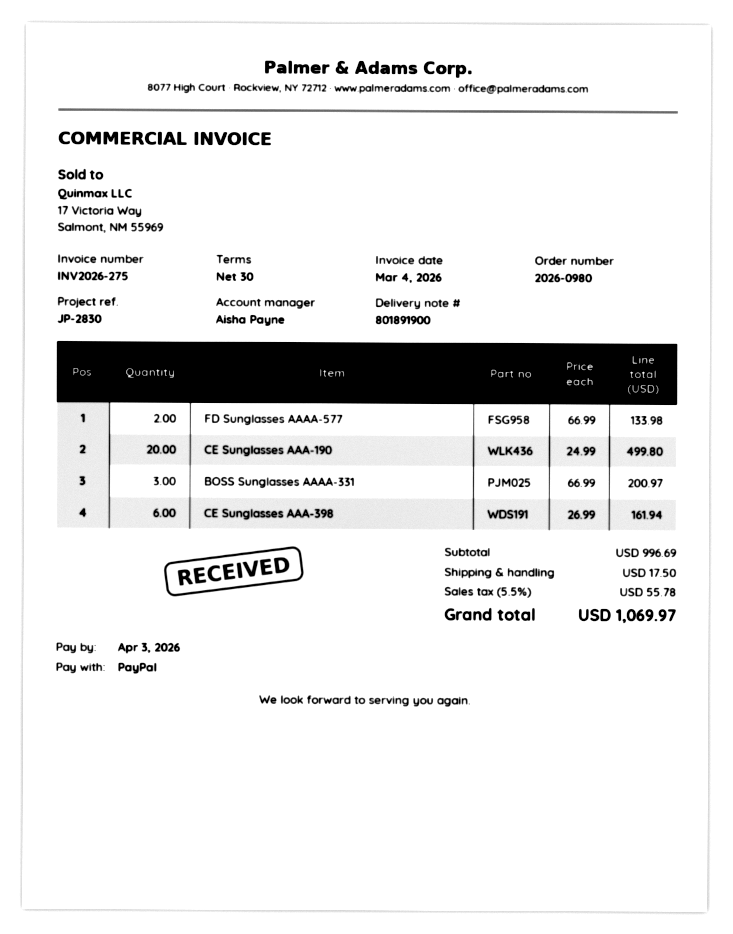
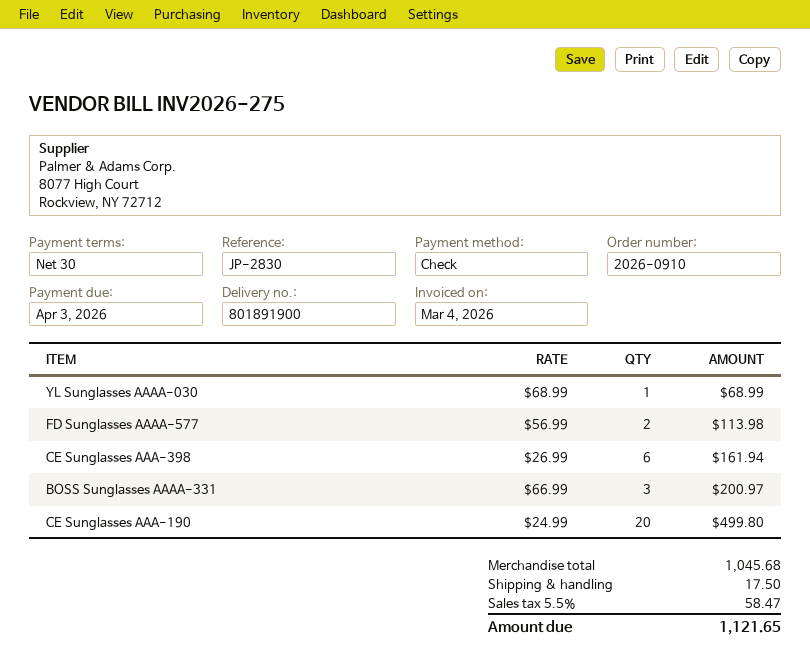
order number: 2026-0980 -> 2026-0910
payment method: PayPal -> cheque
FD Sunglasses AAAA-577: 2 x 66.99 = 133.98 -> 2 x 56.99 = 113.98
YL Sunglasses AAAA-030: none -> 1 x 68.99 = 68.99
subtotal: 996.69 -> 1045.68
tax: 5.5% = 55.78 -> 5.5% = 58.47
total: 1069.97 -> 1121.65

